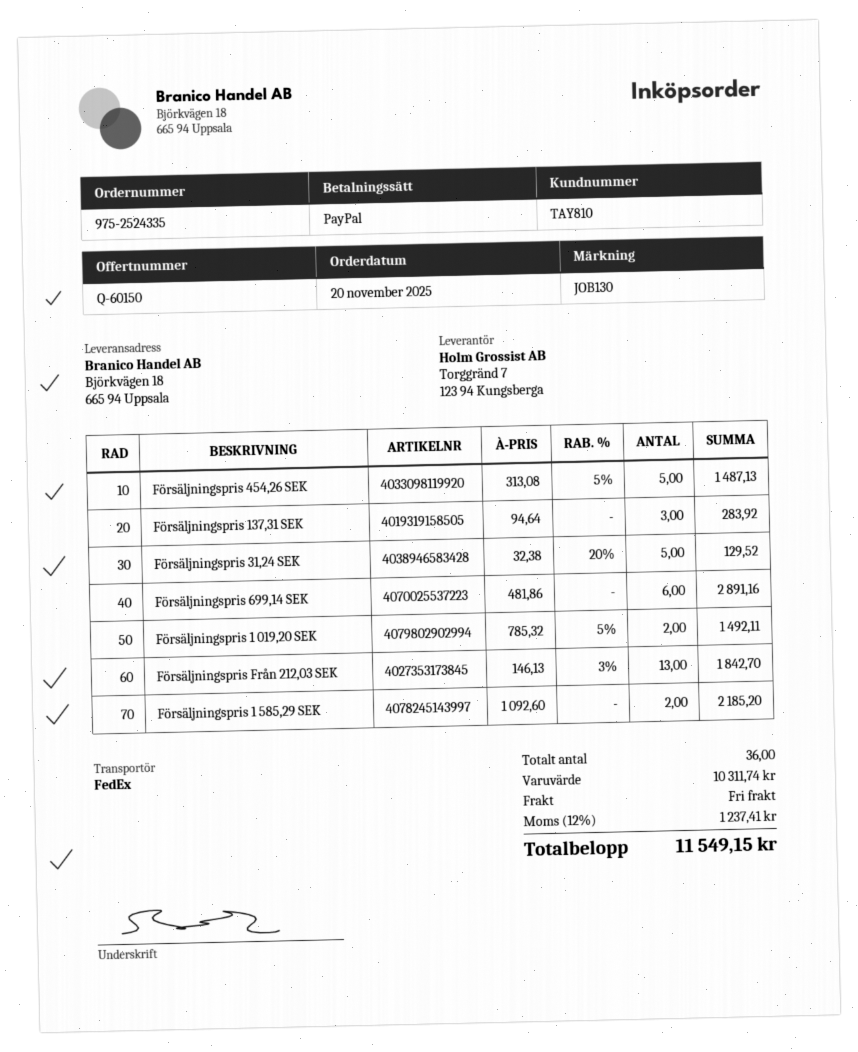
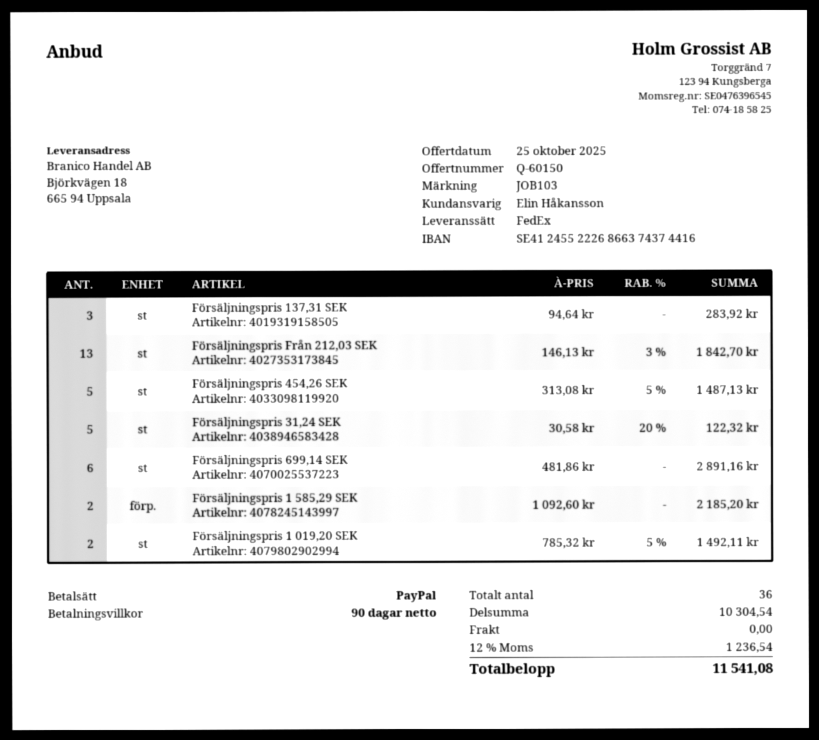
reference: JOB130 -> JOB103
Försäljningspris 31,24 SEK: 5 x 32.38 - 20% = 129.52 -> 5 x 30.58 - 20% = 122.32
subtotal: 10311.74 -> 10304.54
tax: 12% = 1237.41 -> 12% = 1236.54
total: 11549.15 -> 11541.08

